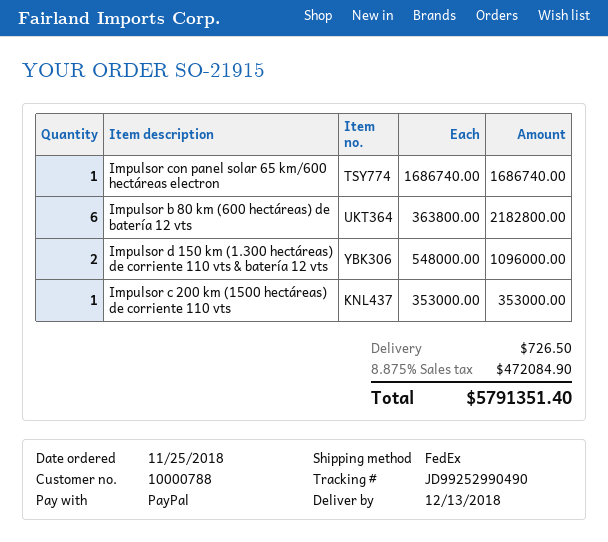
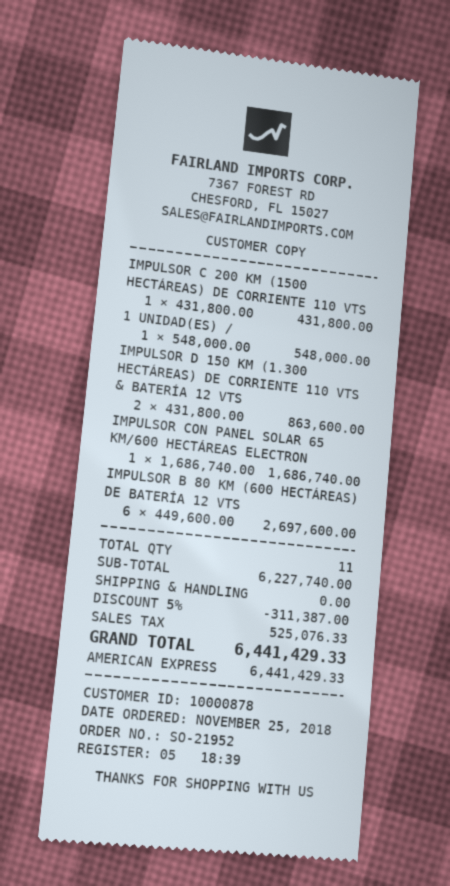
order number: SO-21915 -> SO-21952
customer number: 10000788 -> 10000878
payment method: PayPal -> American Express
Impulsor b 80 km (600 hectáreas) de batería 12 vts: 6 x 363800.00 = 2182800.00 -> 6 x 449600.00 = 2697600.00
Impulsor d 150 km (1.300 hectáreas) de corriente 110 vts & batería 12 vts: 2 x 548000.00 = 1096000.00 -> 2 x 431800.00 = 863600.00
Impulsor c 200 km (1500 hectáreas) de corriente 110 vts: 1 x 353000.00 = 353000.00 -> 1 x 431800.00 = 431800.00
1 UNIDAD(ES) /: none -> 1 x 548000.00 = 548000.00
discount: none -> 5% = 311387.00
shipping: 726.50 -> 0.00
tax: 472084.90 -> 525076.33
total: 5791351.40 -> 6441429.33

